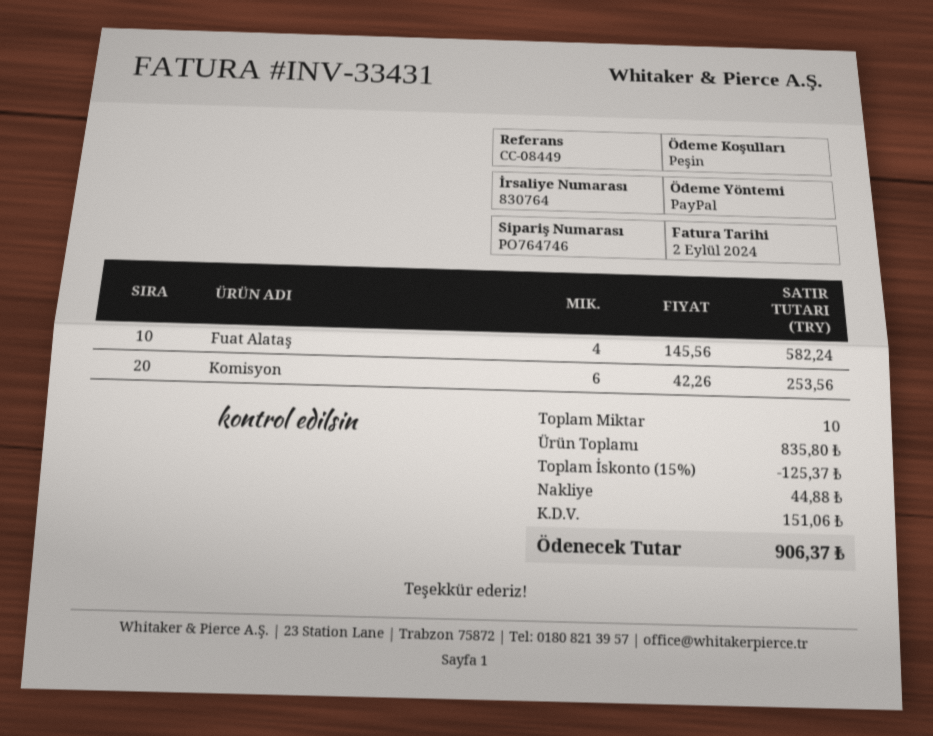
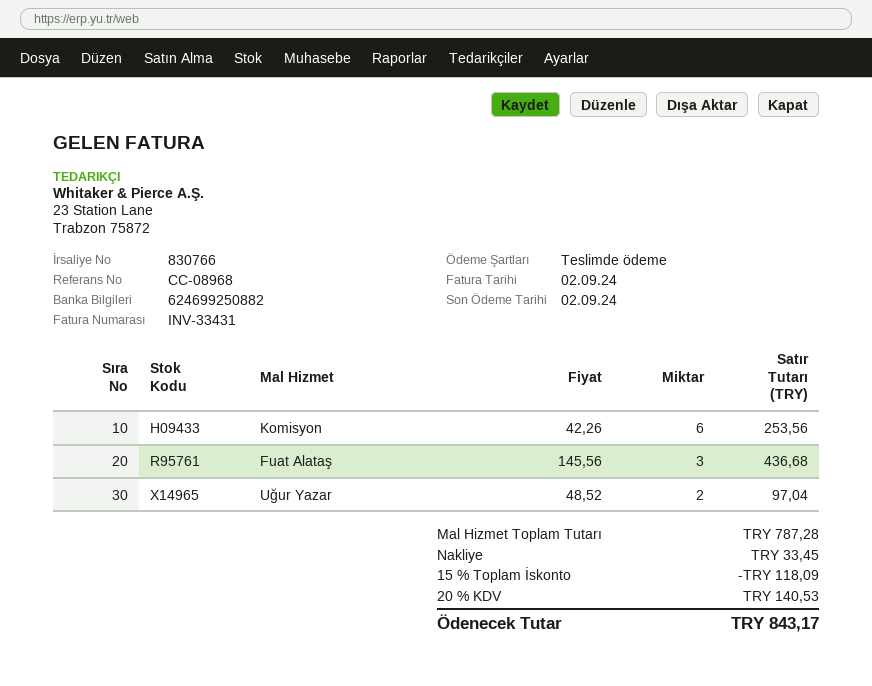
delivery note number: 830764 -> 830766
reference: CC-08449 -> CC-08968
Fuat Alataş: 4 x 145.56 = 582.24 -> 3 x 145.56 = 436.68
Uğur Yazar: none -> 2 x 48.52 = 97.04
subtotal: 835.80 -> 787.28
discount: 15% = 125.37 -> 15% = 118.09
shipping: 44.88 -> 33.45
tax: 151.06 -> 140.53
total: 906.37 -> 843.17

